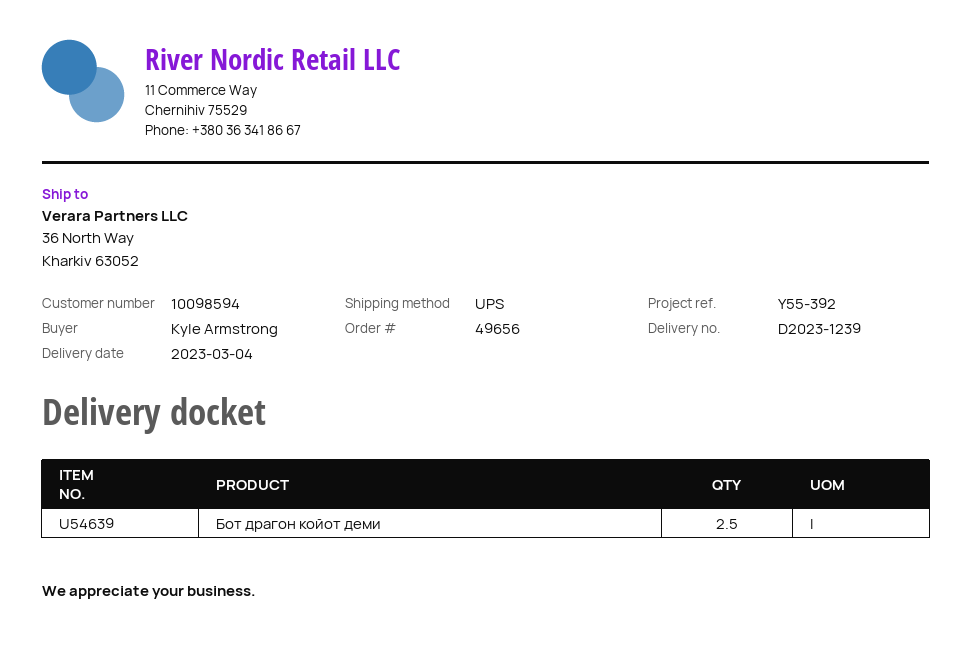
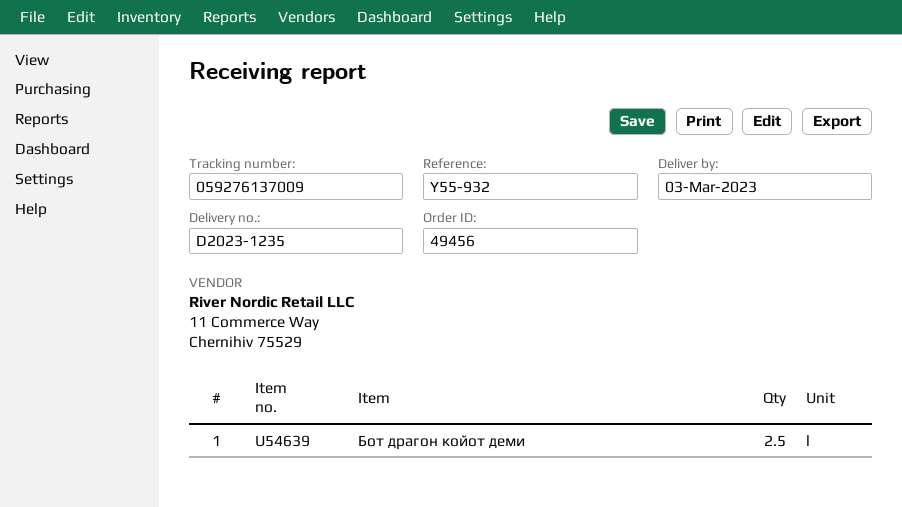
order number: 49656 -> 49456
delivery note number: D2023-1239 -> D2023-1235
delivery date: 2023-03-04 -> 2023-03-03
reference: Y55-392 -> Y55-932

